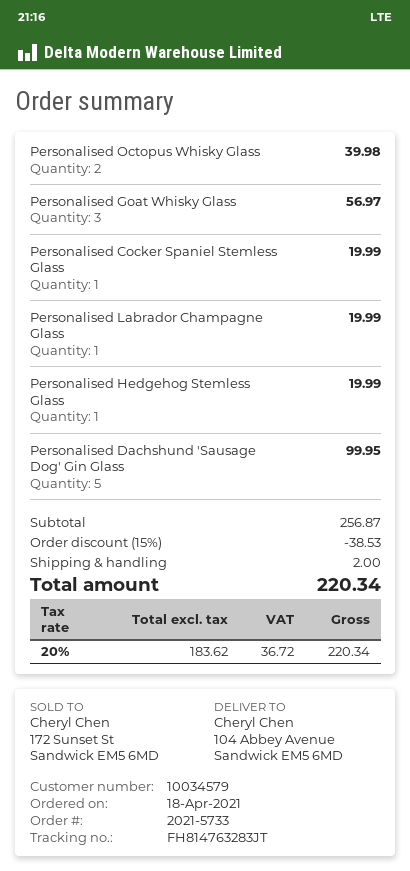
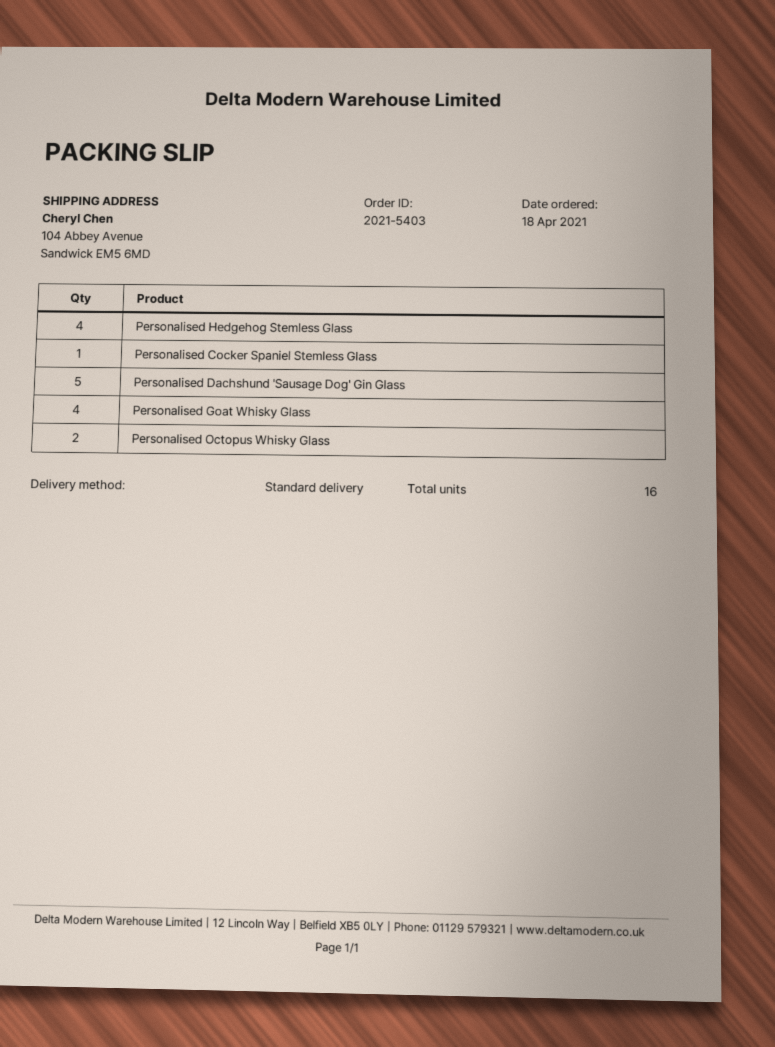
order number: 2021-5733 -> 2021-5403
Personalised Goat Whisky Glass: 3 -> 4
Personalised Labrador Champagne Glass: 1 -> none
Personalised Hedgehog Stemless Glass: 1 -> 4

